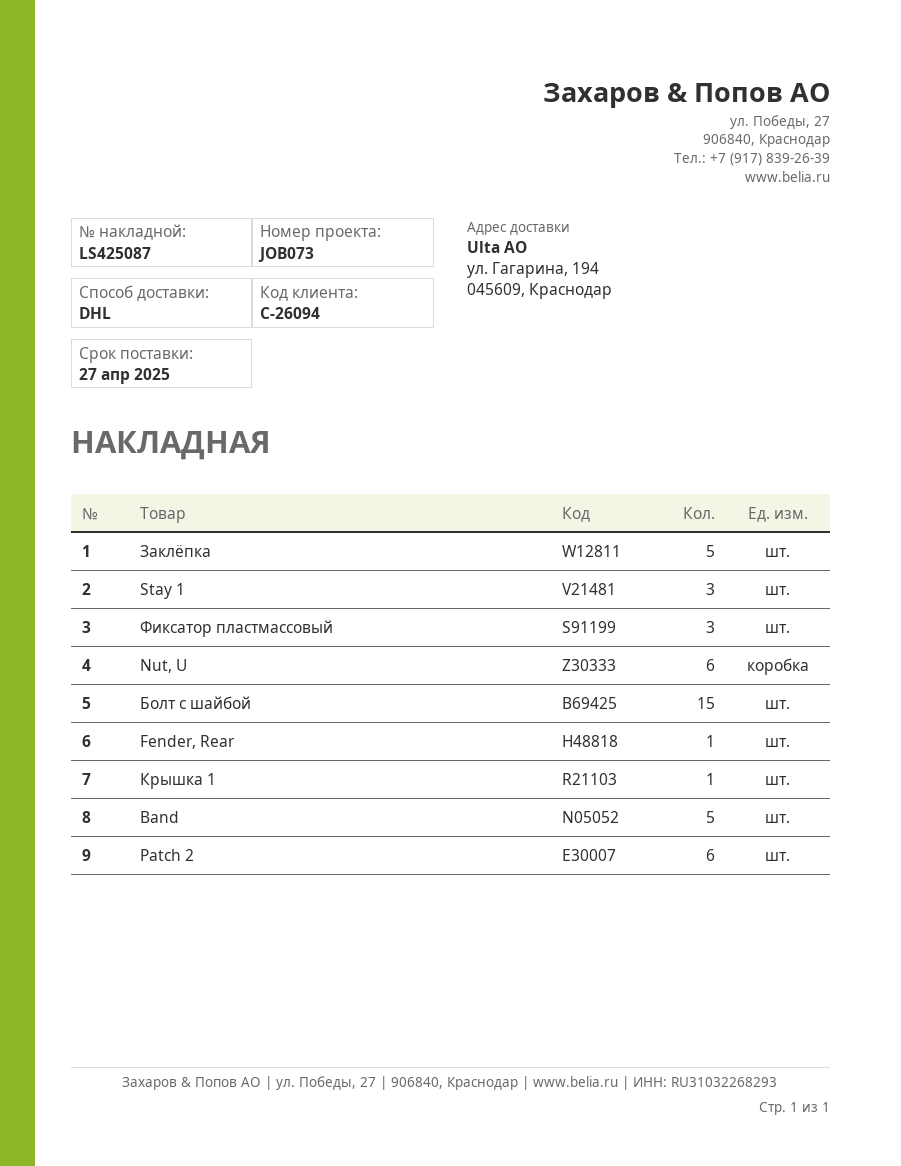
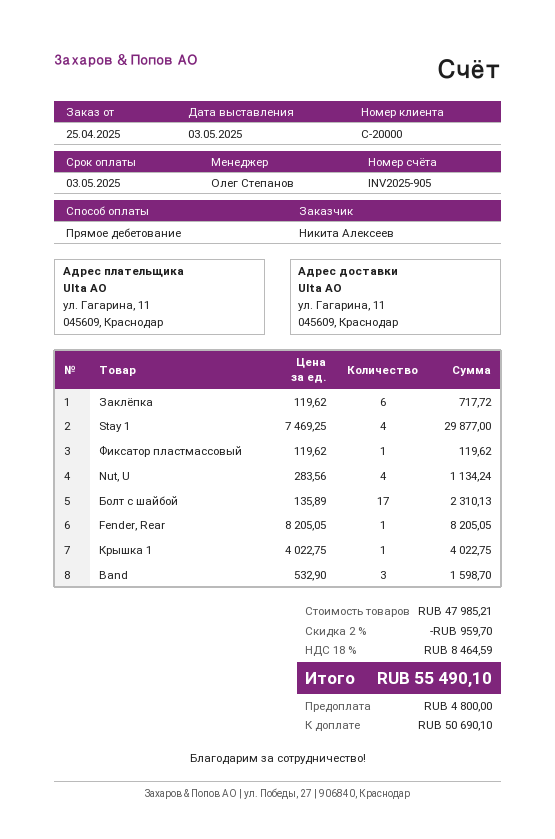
customer number: C-26094 -> C-20000
ship to: ул. Гагарина, 194, 045609, Краснодар -> ул. Гагарина, 11, 045609, Краснодар
Заклёпка: 5 -> 6
Stay 1: 3 -> 4
Фиксатор пластмассовый: 3 -> 1
Nut, U: 6 -> 4
Болт с шайбой: 15 -> 17
Band: 5 -> 3
Patch 2: 6 -> none

